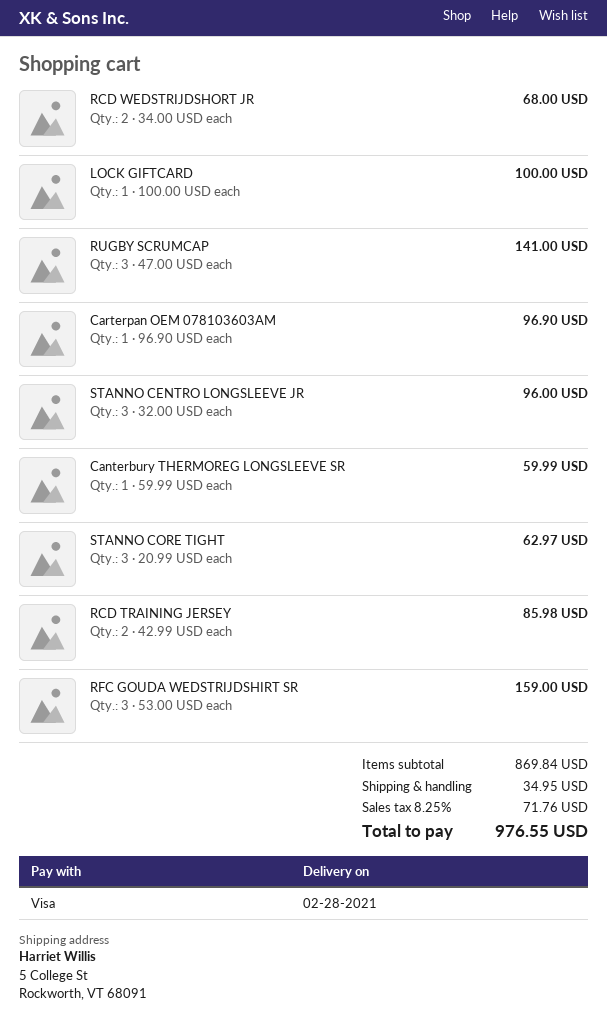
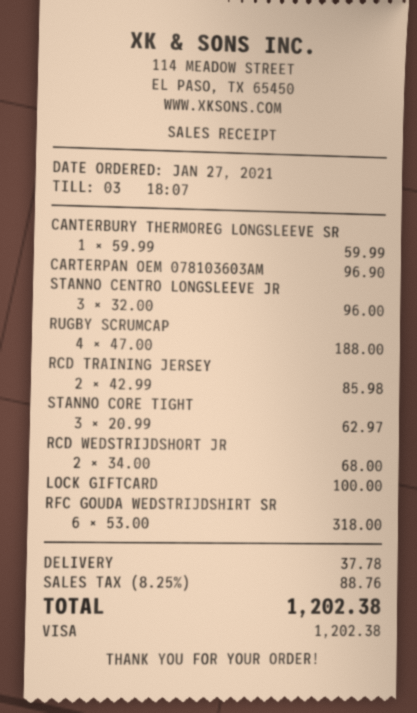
RUGBY SCRUMCAP: 3 x 47.00 = 141.00 -> 4 x 47.00 = 188.00
RFC GOUDA WEDSTRIJDSHIRT SR: 3 x 53.00 = 159.00 -> 6 x 53.00 = 318.00
shipping: 34.95 -> 37.78
tax: 8.25% = 71.76 -> 8.25% = 88.76
total: 976.55 -> 1202.38

